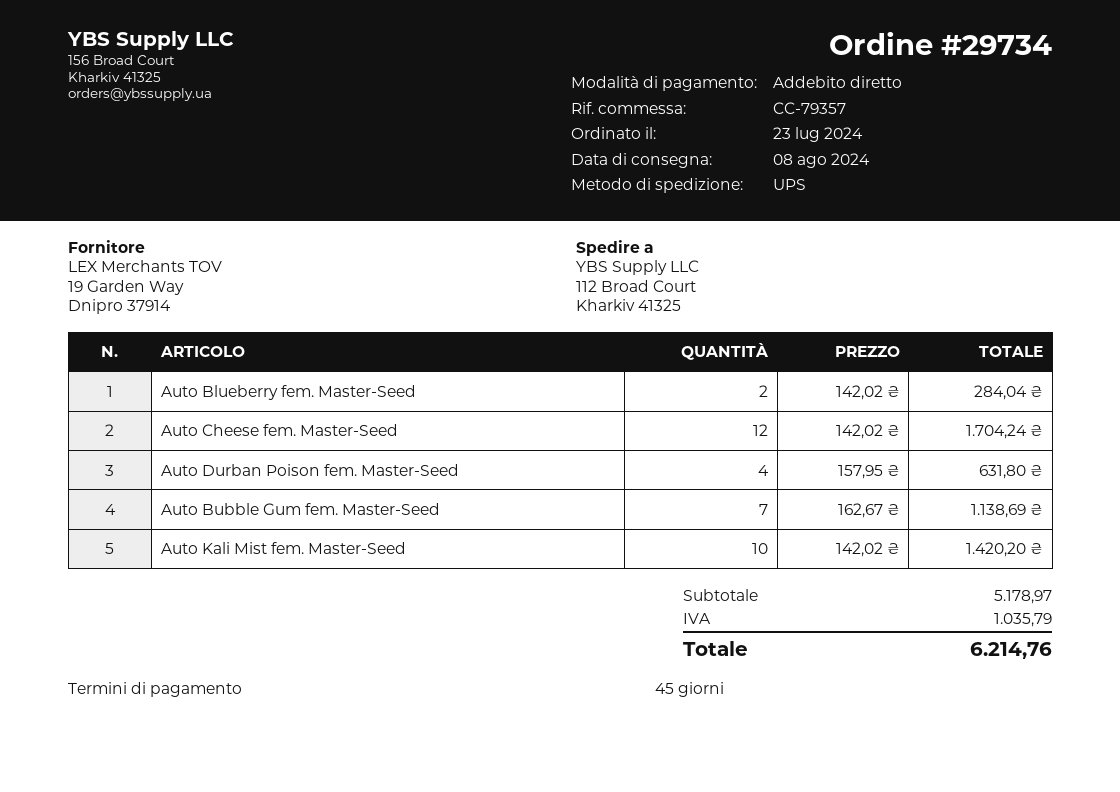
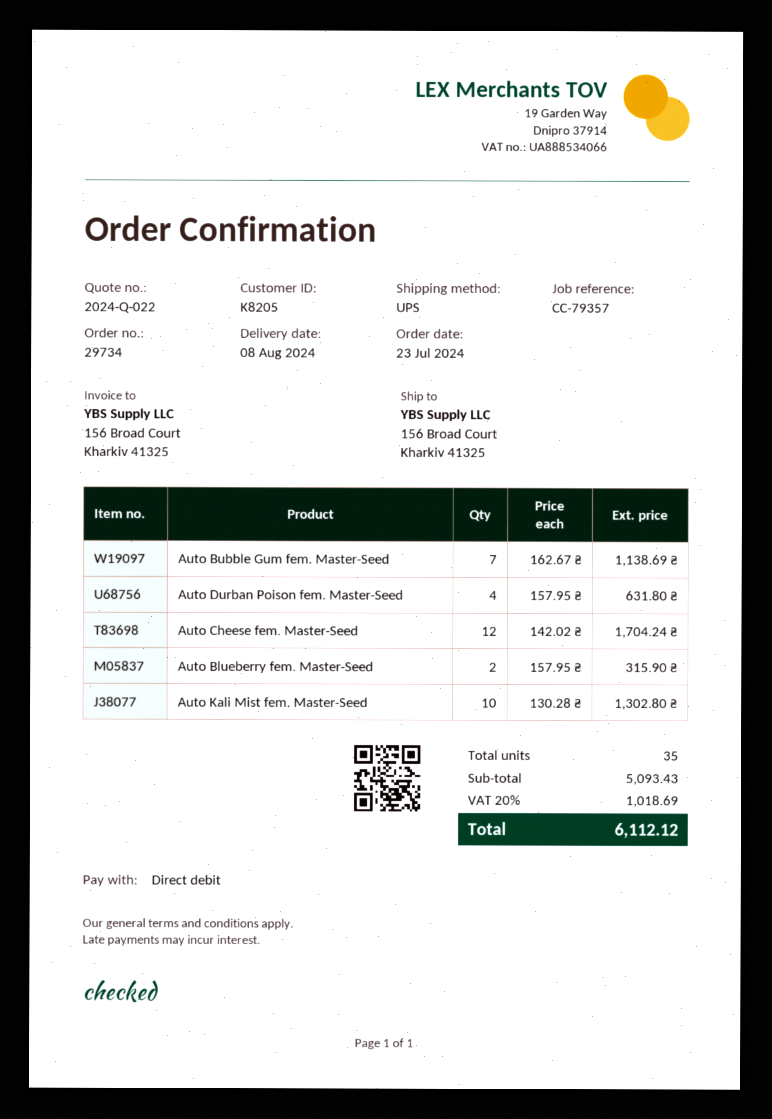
ship to: 112 Broad Court, Kharkiv 41325 -> 156 Broad Court, Kharkiv 41325
Auto Blueberry fem. Master-Seed: 2 x 142.02 = 284.04 -> 2 x 157.95 = 315.90
Auto Kali Mist fem. Master-Seed: 10 x 142.02 = 1420.20 -> 10 x 130.28 = 1302.80
subtotal: 5178.97 -> 5093.43
tax: 1035.79 -> 1018.69
total: 6214.76 -> 6112.12

